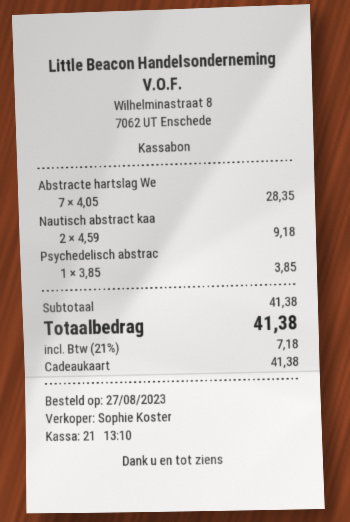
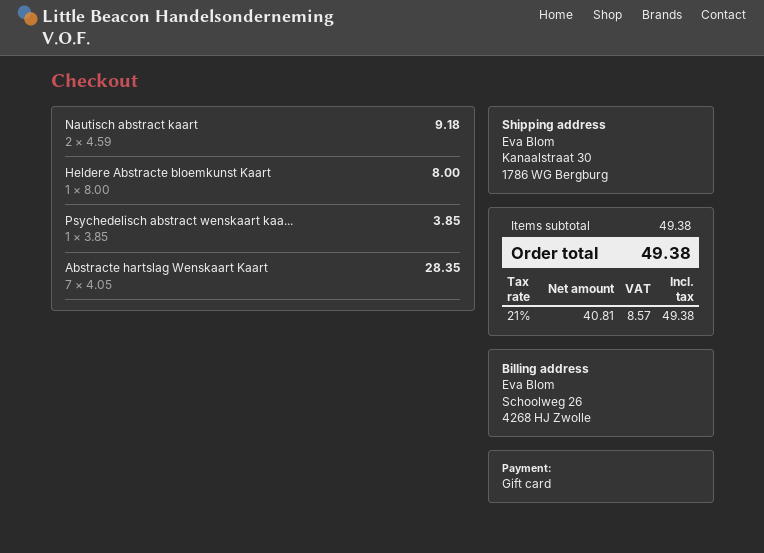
Heldere Abstracte bloemkunst Kaart: none -> 1 x 8.00 = 8.00
subtotal: 41.38 -> 49.38
tax: 21% = 7.18 -> 21% = 8.57
total: 41.38 -> 49.38

